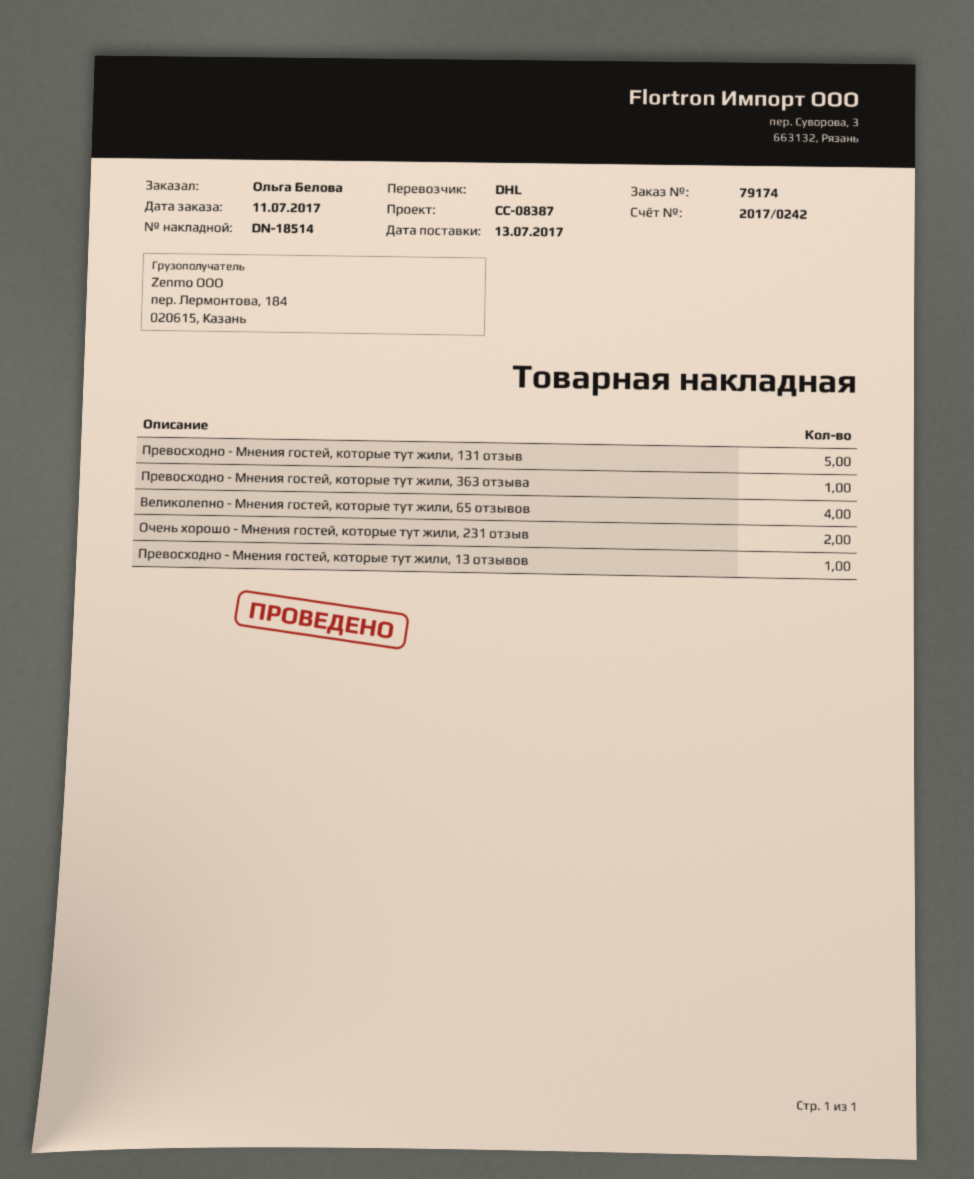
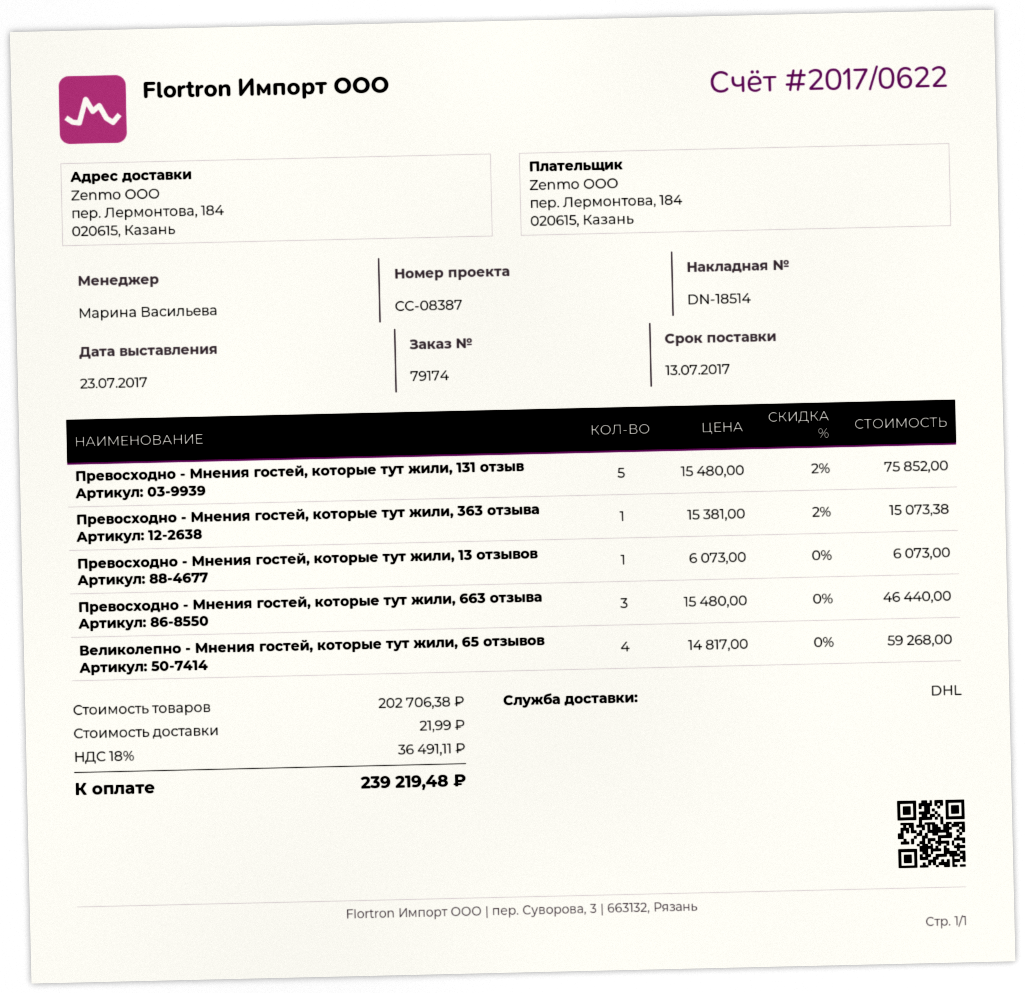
invoice number: 2017/0242 -> 2017/0622
Очень хорошо - Мнения гостей, которые тут жили, 231 отзыв: 2 -> none
Превосходно - Мнения гостей, которые тут жили, 663 отзыва: none -> 3

